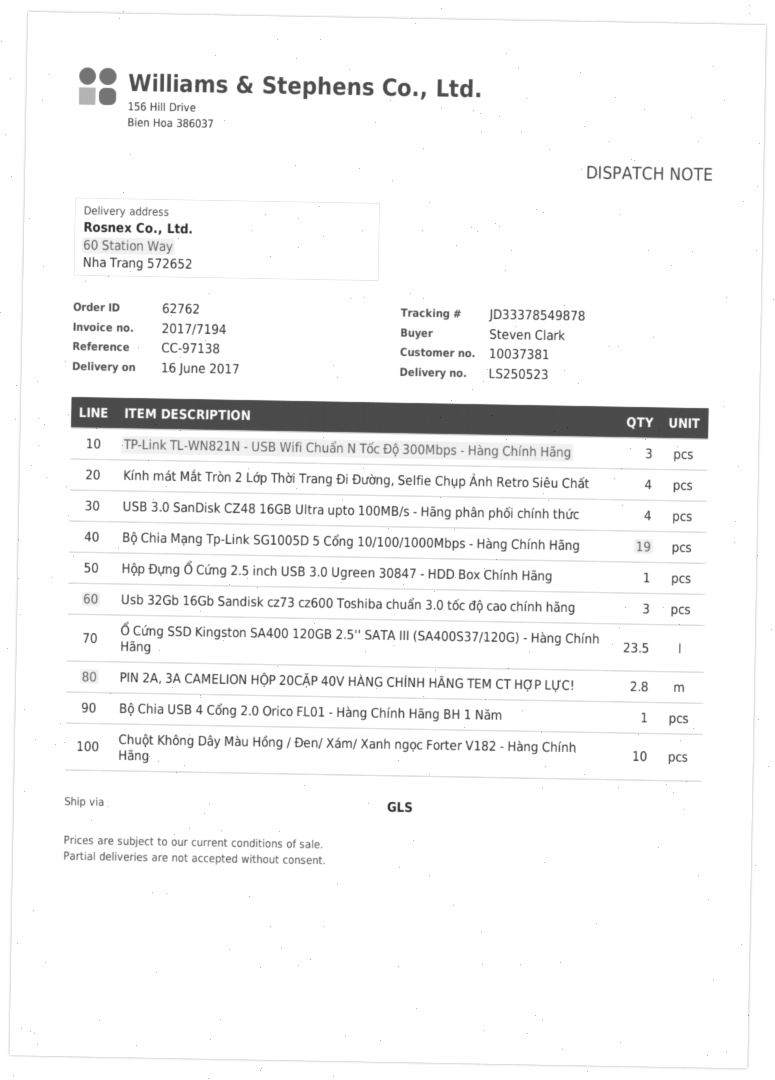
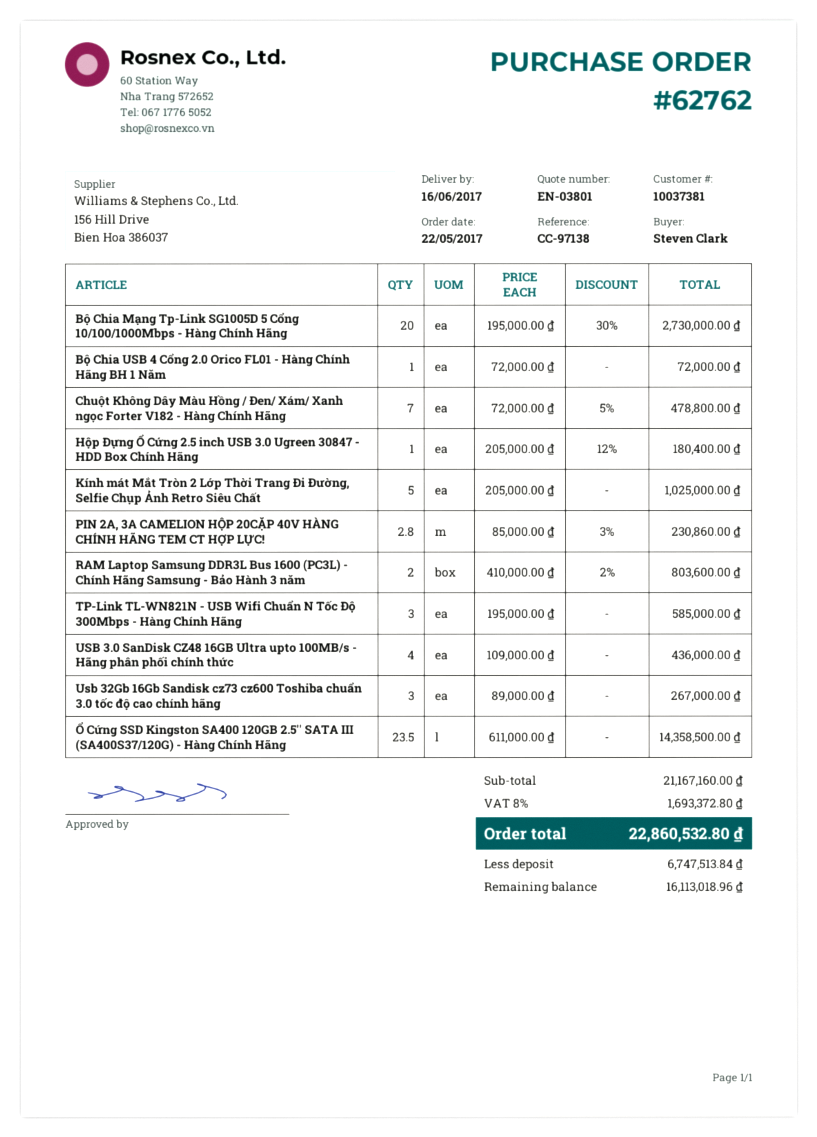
Kính mát Mắt Tròn 2 Lớp Thời Trang Đi Đường, Selfie Chụp Ảnh Retro Siêu Chất: 4 -> 5
Bộ Chia Mạng Tp-Link SG1005D 5 Cổng 10/100/1000Mbps - Hàng Chính Hãng: 19 -> 20
Chuột Không Dây Màu Hồng / Đen/ Xám/ Xanh ngọc Forter V182 - Hàng Chính Hãng: 10 -> 7
RAM Laptop Samsung DDR3L Bus 1600 (PC3L) - Chính Hãng Samsung - Bảo Hành 3 năm: none -> 2

